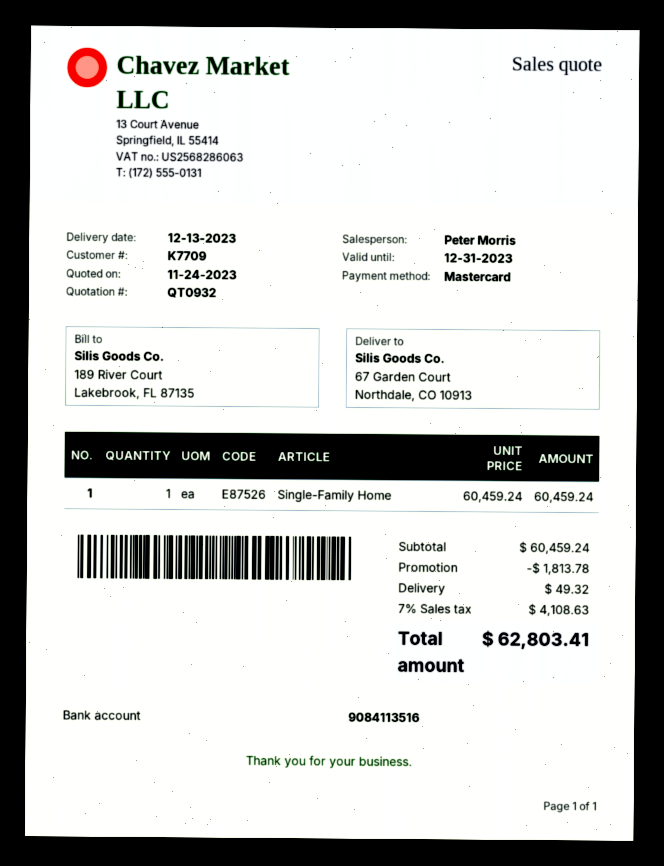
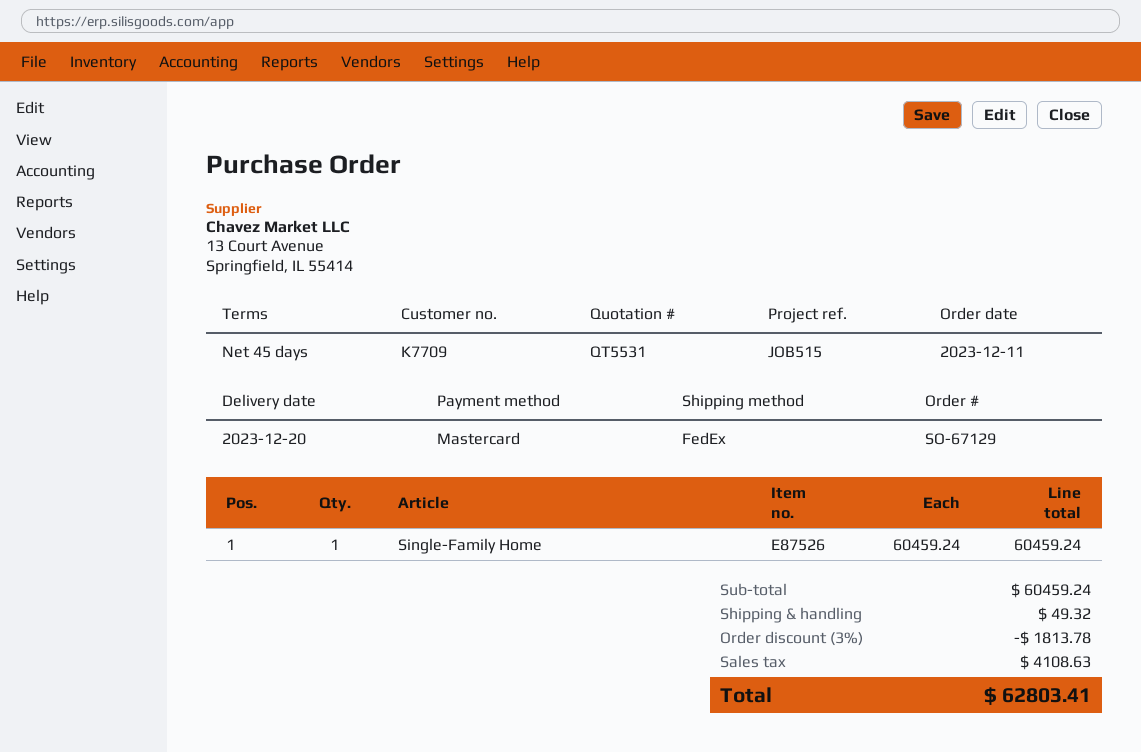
quote number: QT0932 -> QT5531
delivery date: 2023-12-13 -> 2023-12-20

